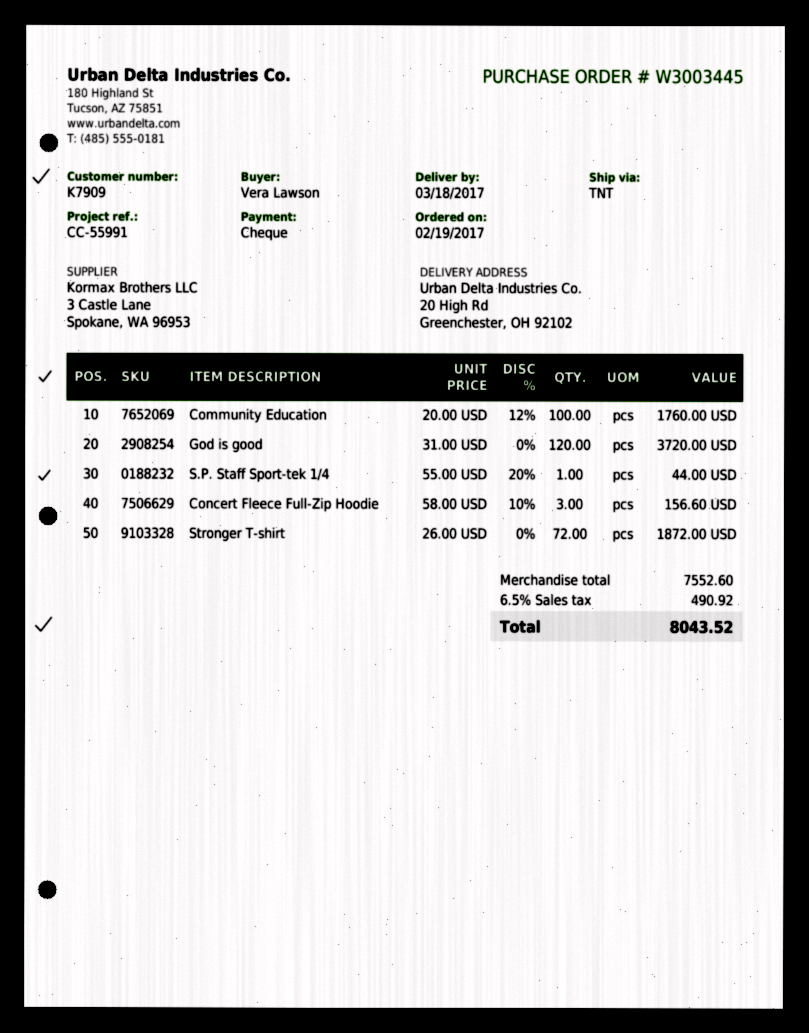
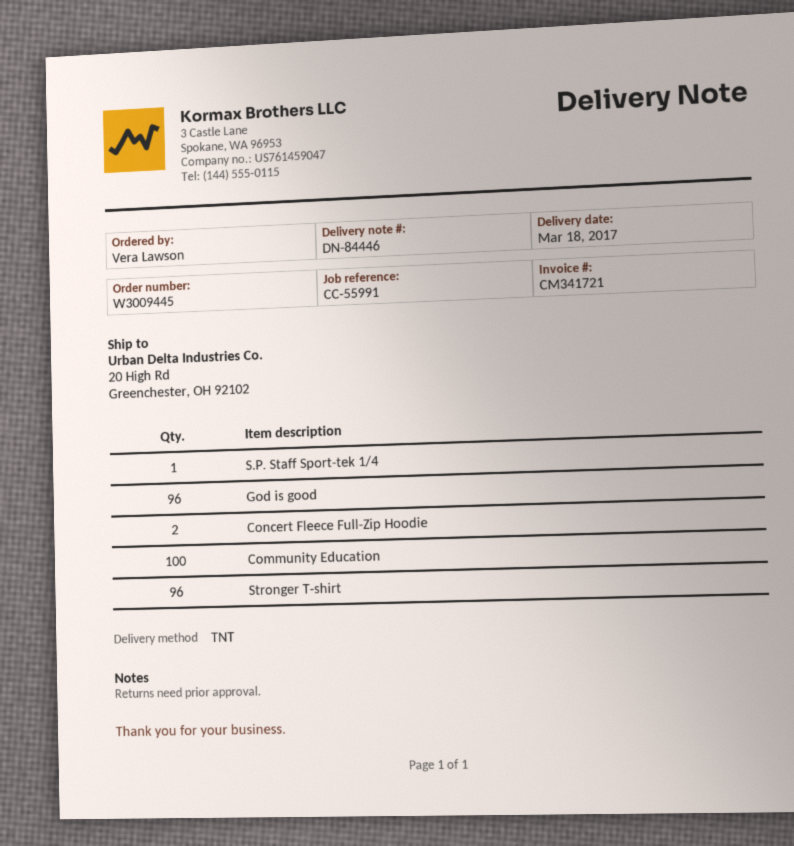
order number: W3003445 -> W3009445
God is good: 120 -> 96
Concert Fleece Full-Zip Hoodie: 3 -> 2
Stronger T-shirt: 72 -> 96

